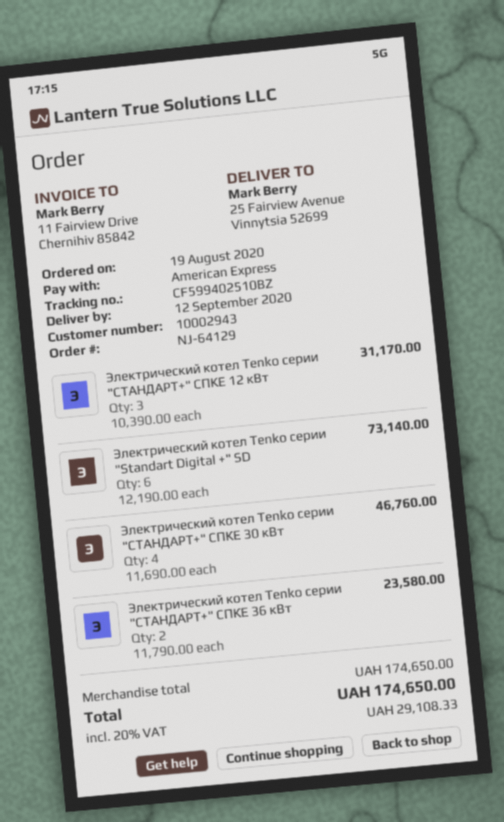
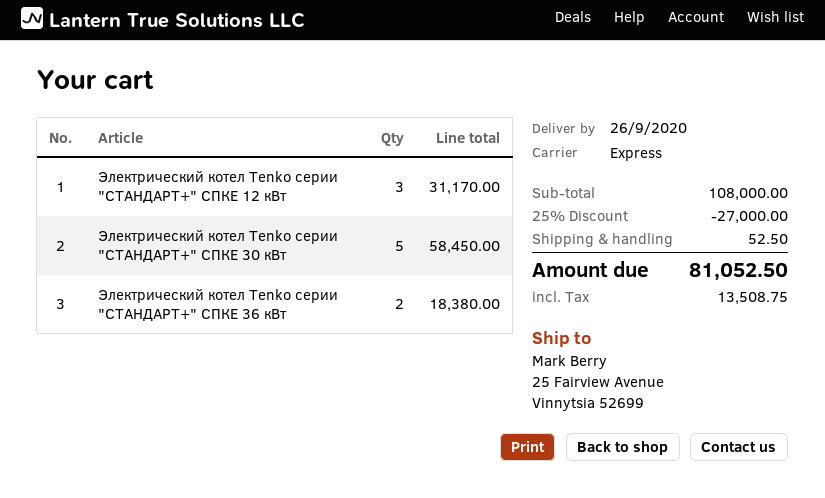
delivery date: 2020-09-12 -> 2020-09-26
Электрический котел Tenko серии "Standart Digital +" SD: 6 for 73140.00 -> none
Электрический котел Tenko серии "СТАНДАРТ+" СПКЕ 30 кВт: 4 for 46760.00 -> 5 for 58450.00
Электрический котел Tenko серии "СТАНДАРТ+" СПКЕ 36 кВт: 2 for 23580.00 -> 2 for 18380.00
subtotal: 174650.00 -> 108000.00
discount: none -> 25% = 27000.00
shipping: none -> 52.50
tax: 29108.33 -> 13508.75
total: 174650.00 -> 81052.50

